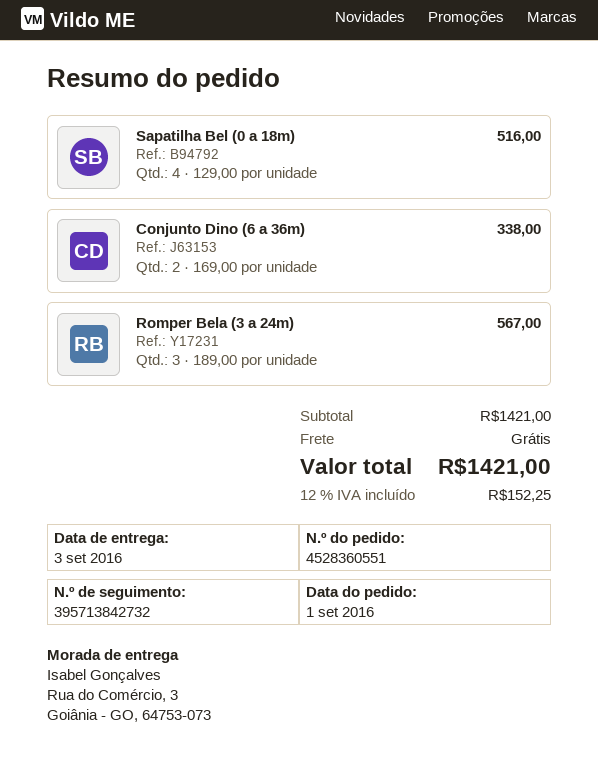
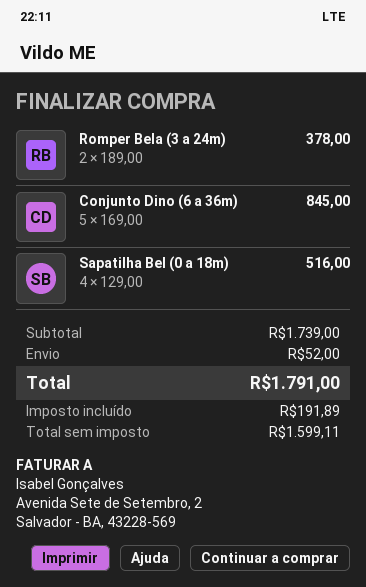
Conjunto Dino (6 a 36m): 2 x 169.00 = 338.00 -> 5 x 169.00 = 845.00
Romper Bela (3 a 24m): 3 x 189.00 = 567.00 -> 2 x 189.00 = 378.00
subtotal: 1421.00 -> 1739.00
shipping: 0.00 -> 52.00
tax: 152.25 -> 191.89
total: 1421.00 -> 1791.00

